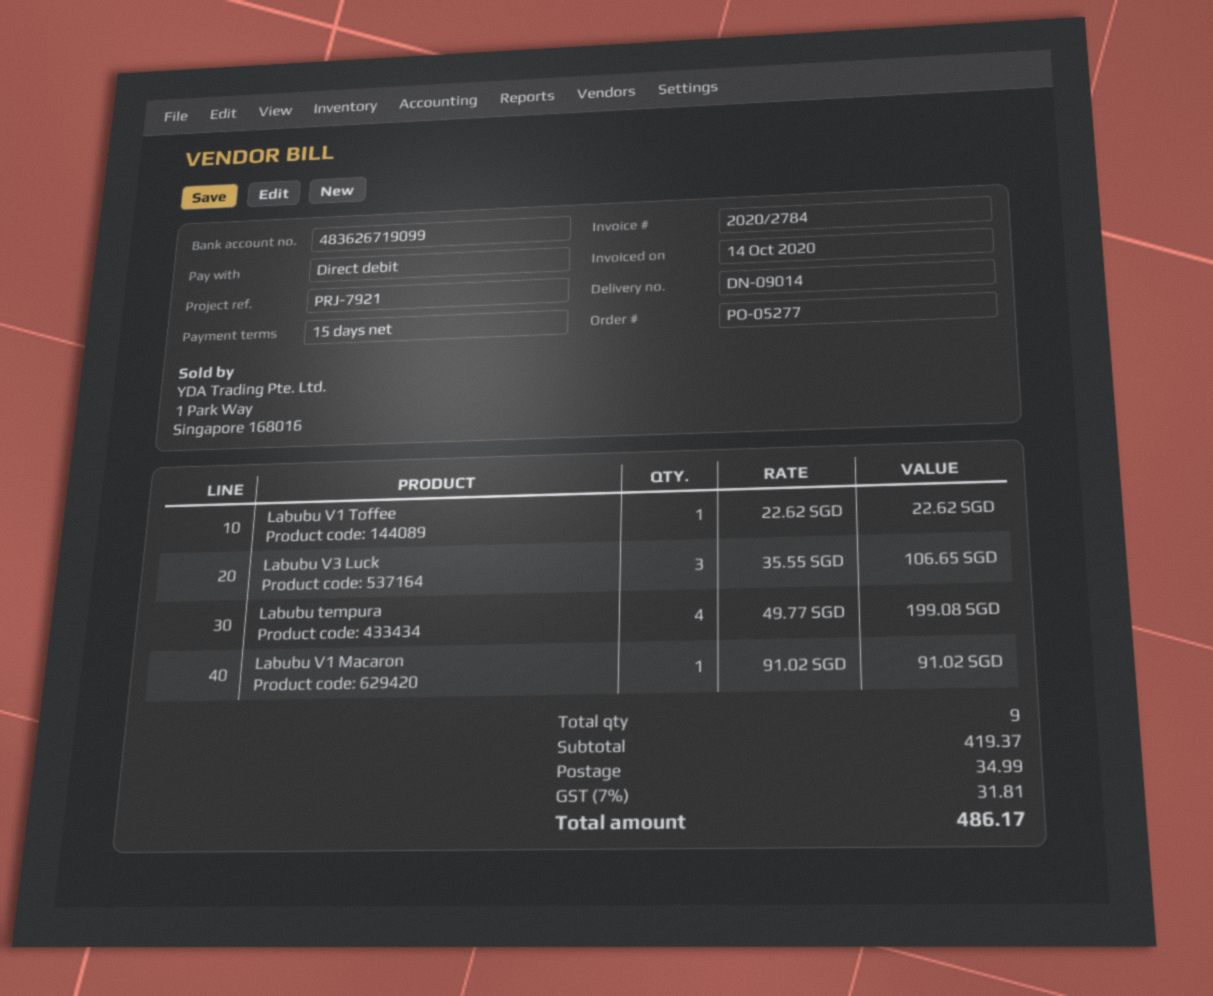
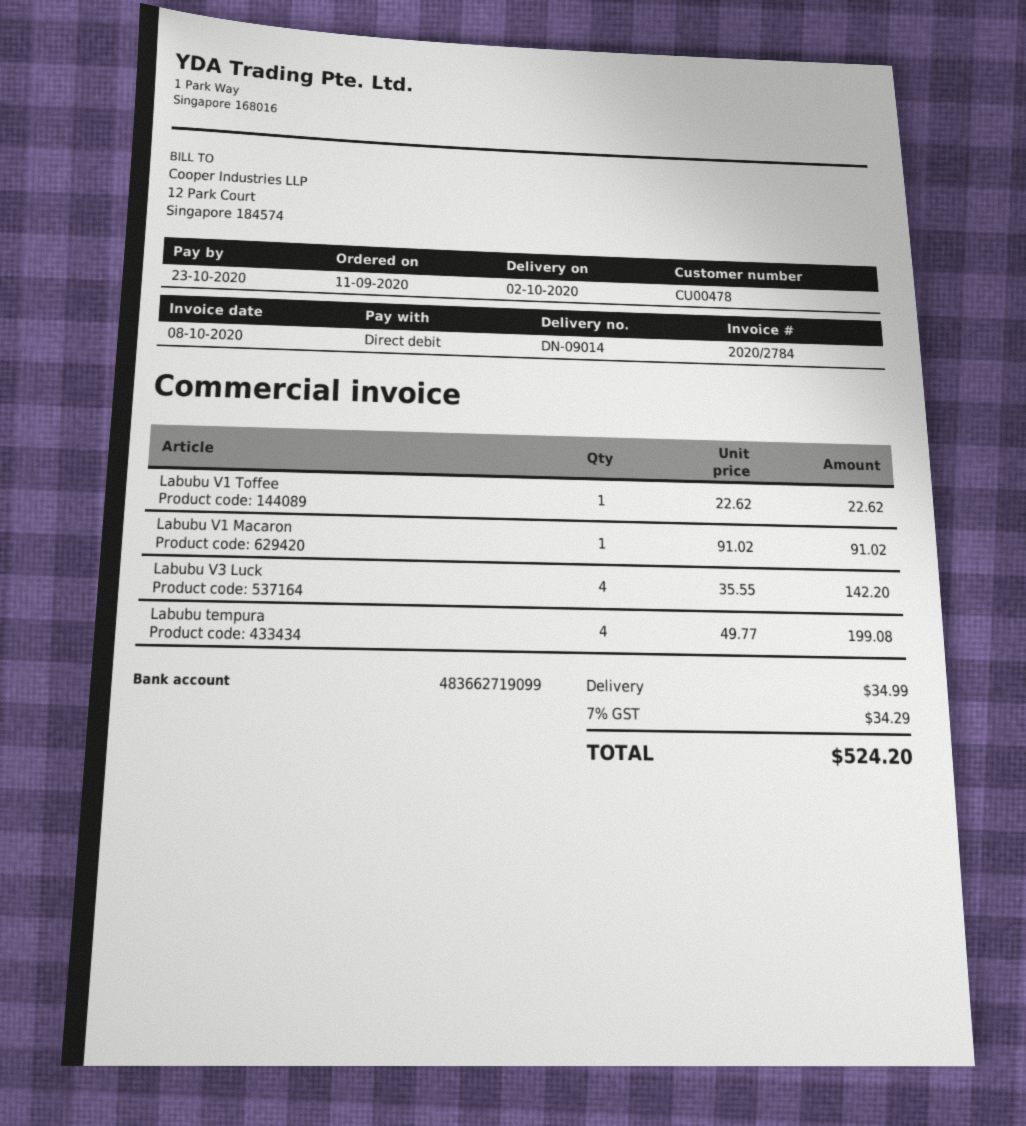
invoice date: 2020-10-14 -> 2020-10-08
bank account: 483626719099 -> 483662719099
Labubu V3 Luck: 3 x 35.55 = 106.65 -> 4 x 35.55 = 142.20
tax: 7% = 31.81 -> 7% = 34.29
total: 486.17 -> 524.20

